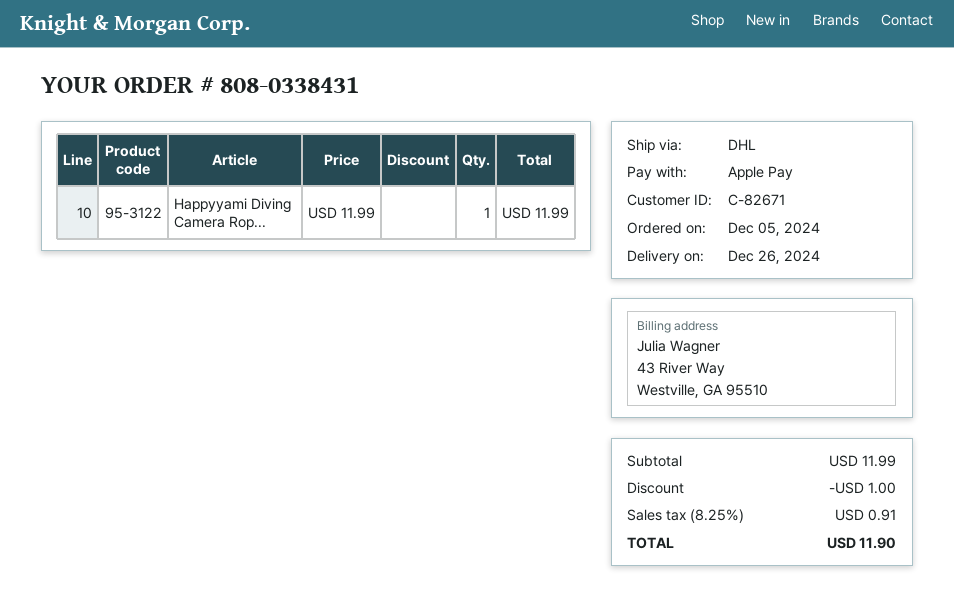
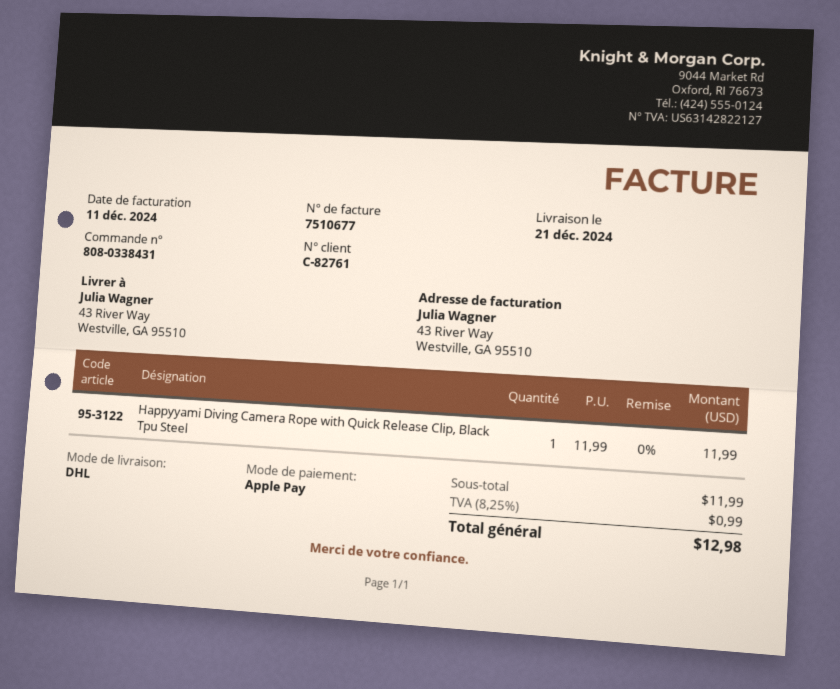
delivery date: 2024-12-26 -> 2024-12-21
customer number: C-82671 -> C-82761
discount: 1.00 -> none
tax: 8.25% = 0.91 -> 8.25% = 0.99
total: 11.90 -> 12.98

